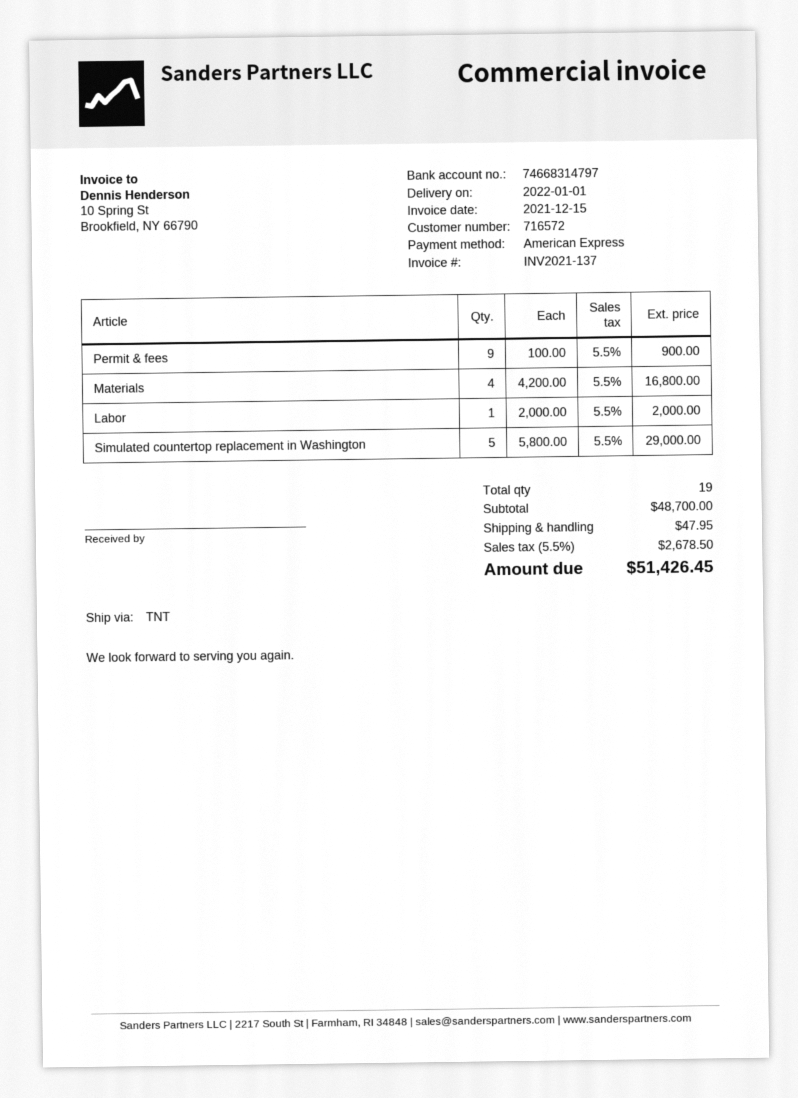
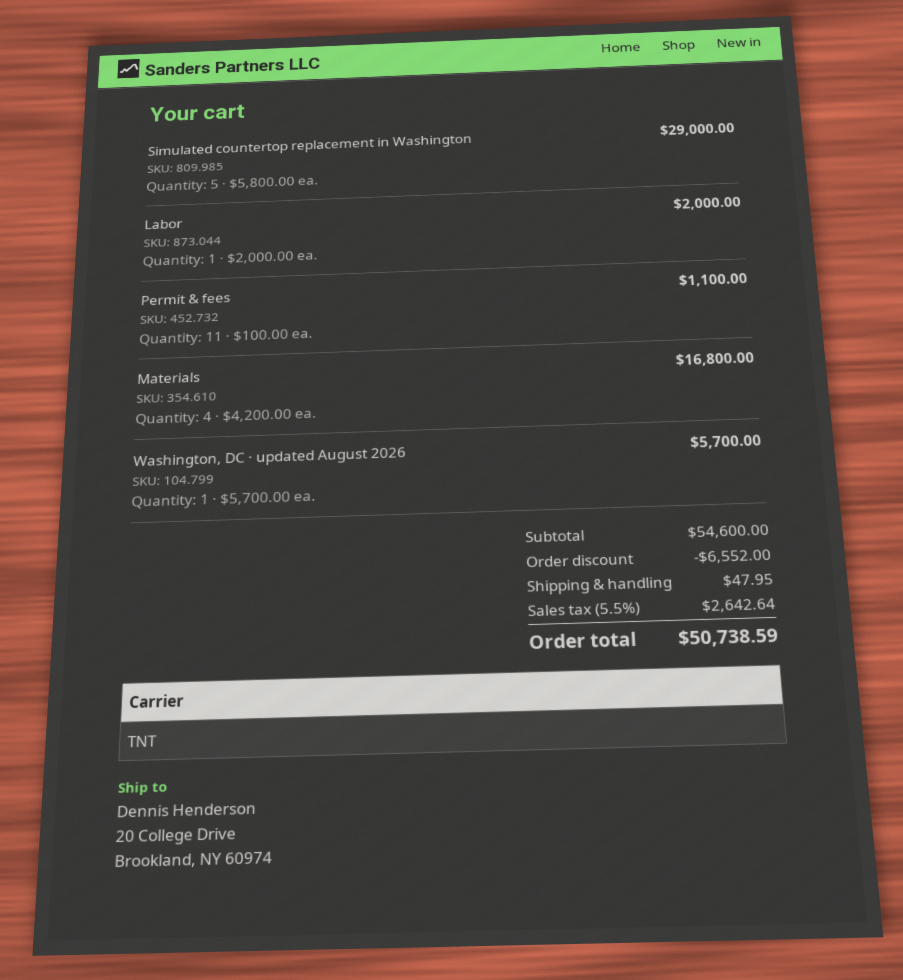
Permit & fees: 9 x 100.00 = 900.00 -> 11 x 100.00 = 1100.00
Washington, DC · updated August 2026: none -> 1 x 5700.00 = 5700.00
subtotal: 48700.00 -> 54600.00
discount: none -> 6552.00
tax: 5.5% = 2678.50 -> 5.5% = 2642.64
total: 51426.45 -> 50738.59

